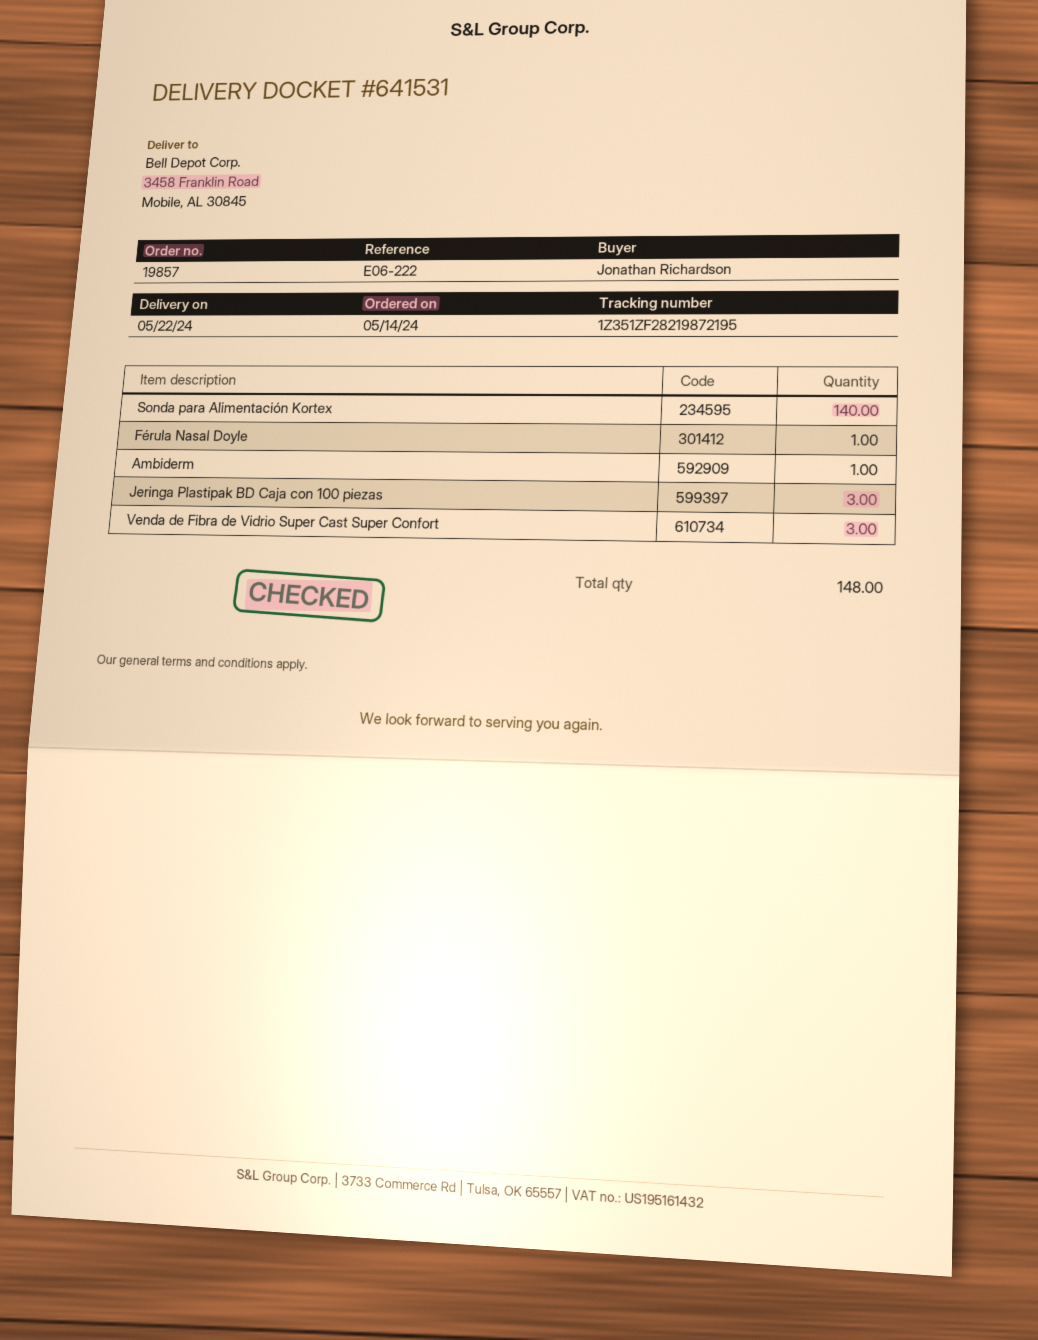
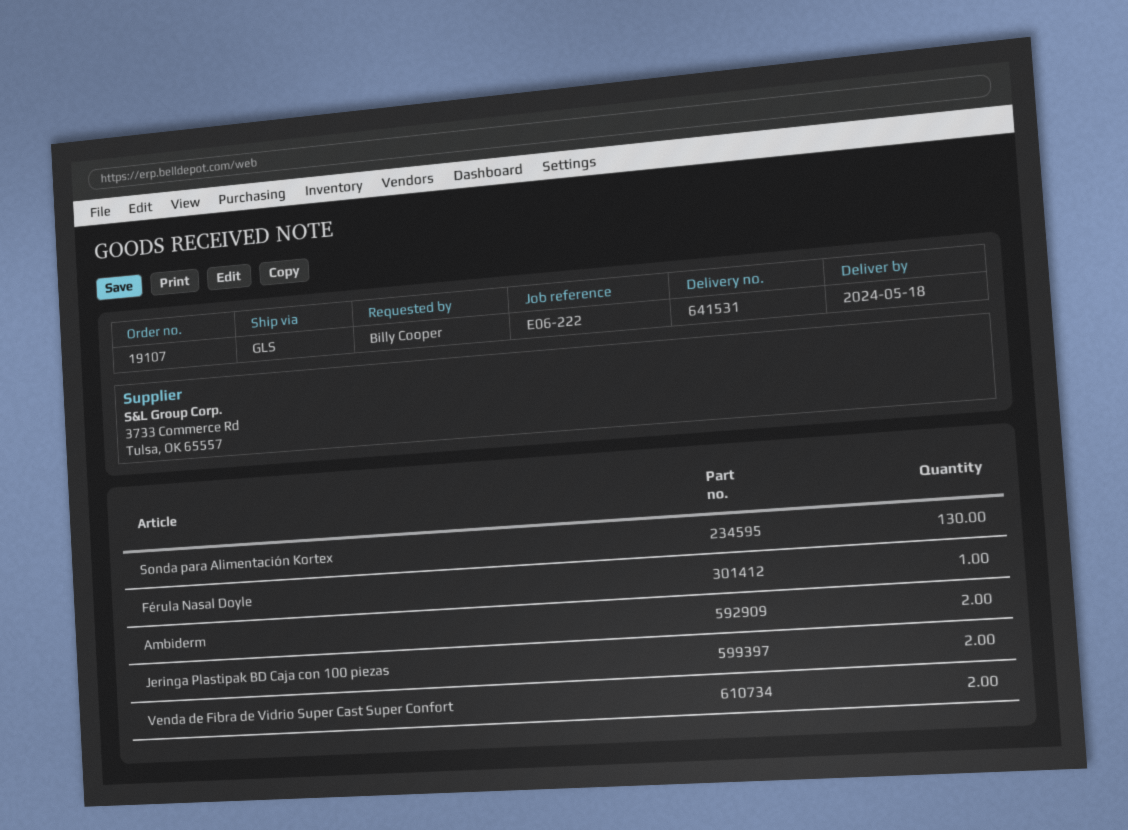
order number: 19857 -> 19107
delivery date: 2024-05-22 -> 2024-05-18
ordered by: Jonathan Richardson -> Billy Cooper
Sonda para Alimentación Kortex: 140 -> 130
Ambiderm: 1 -> 2
Jeringa Plastipak BD Caja con 100 piezas: 3 -> 2
Venda de Fibra de Vidrio Super Cast Super Confort: 3 -> 2

